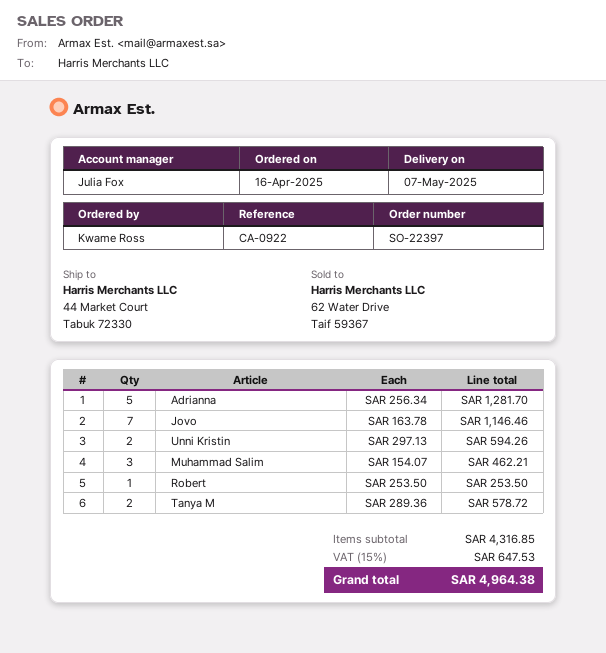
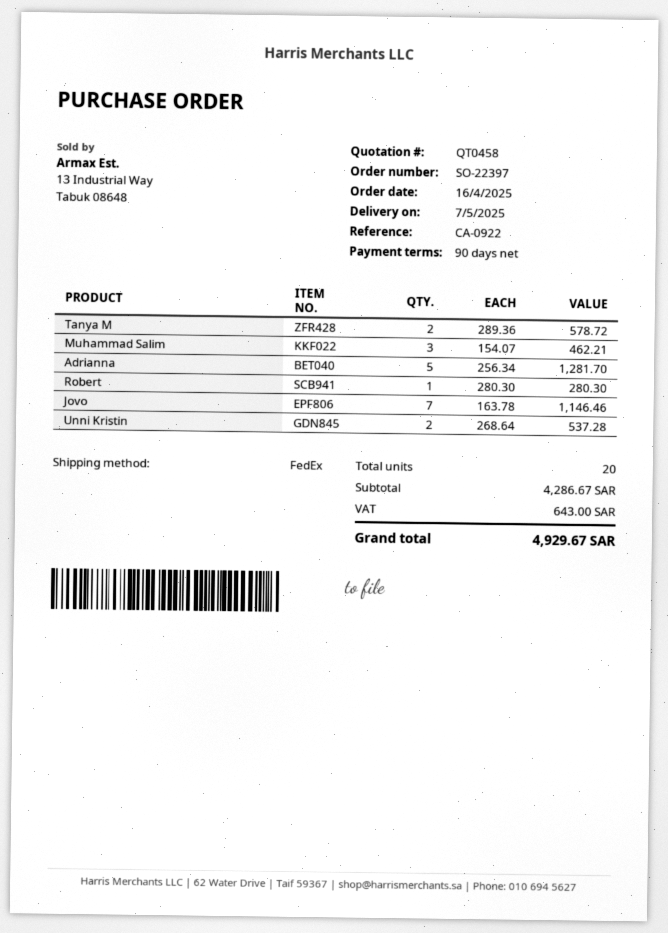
Unni Kristin: 2 x 297.13 = 594.26 -> 2 x 268.64 = 537.28
Robert: 1 x 253.50 = 253.50 -> 1 x 280.30 = 280.30
subtotal: 4316.85 -> 4286.67
tax: 647.53 -> 643.00
total: 4964.38 -> 4929.67

